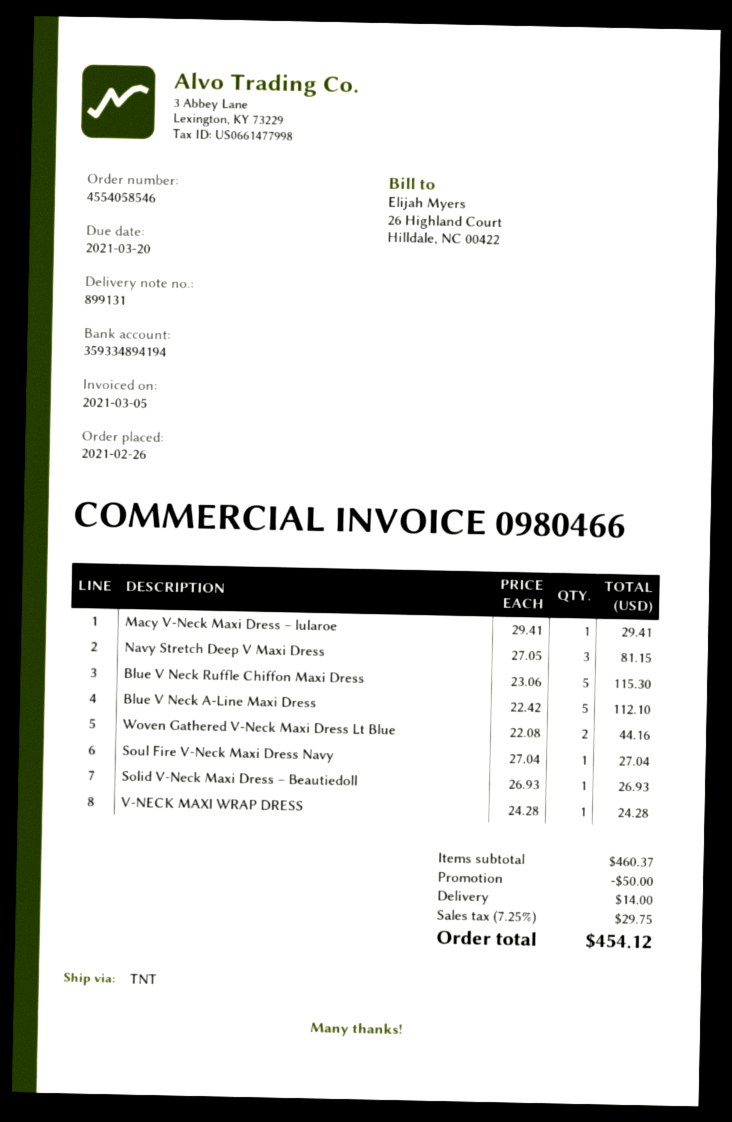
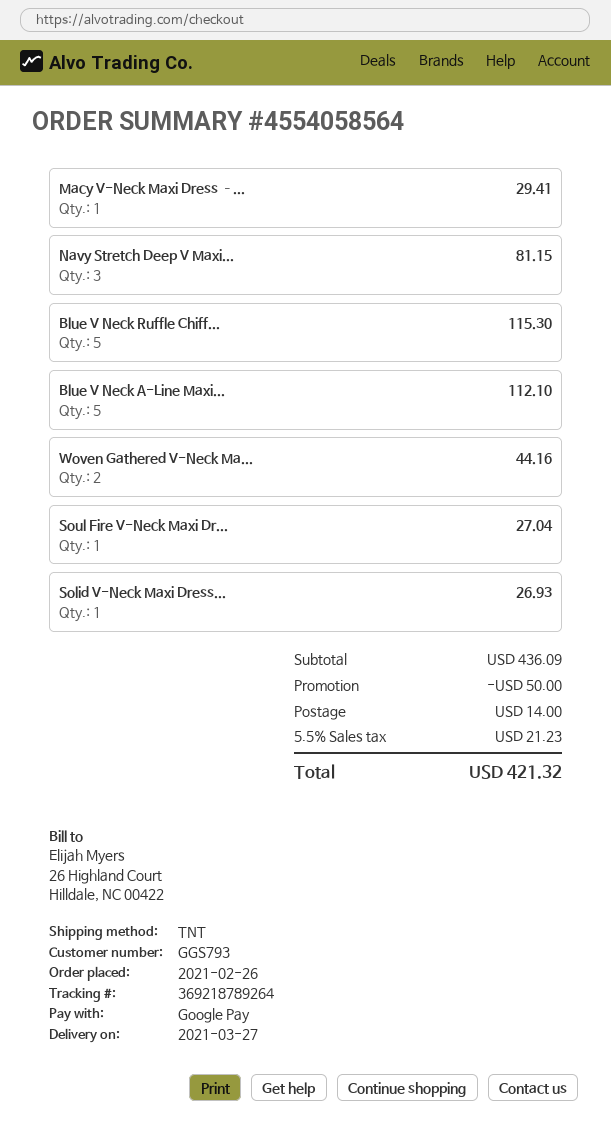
order number: 4554058546 -> 4554058564
V-NECK MAXI WRAP DRESS: 1 for 24.28 -> none
subtotal: 460.37 -> 436.09
tax: 7.25% = 29.75 -> 5.5% = 21.23
total: 454.12 -> 421.32

